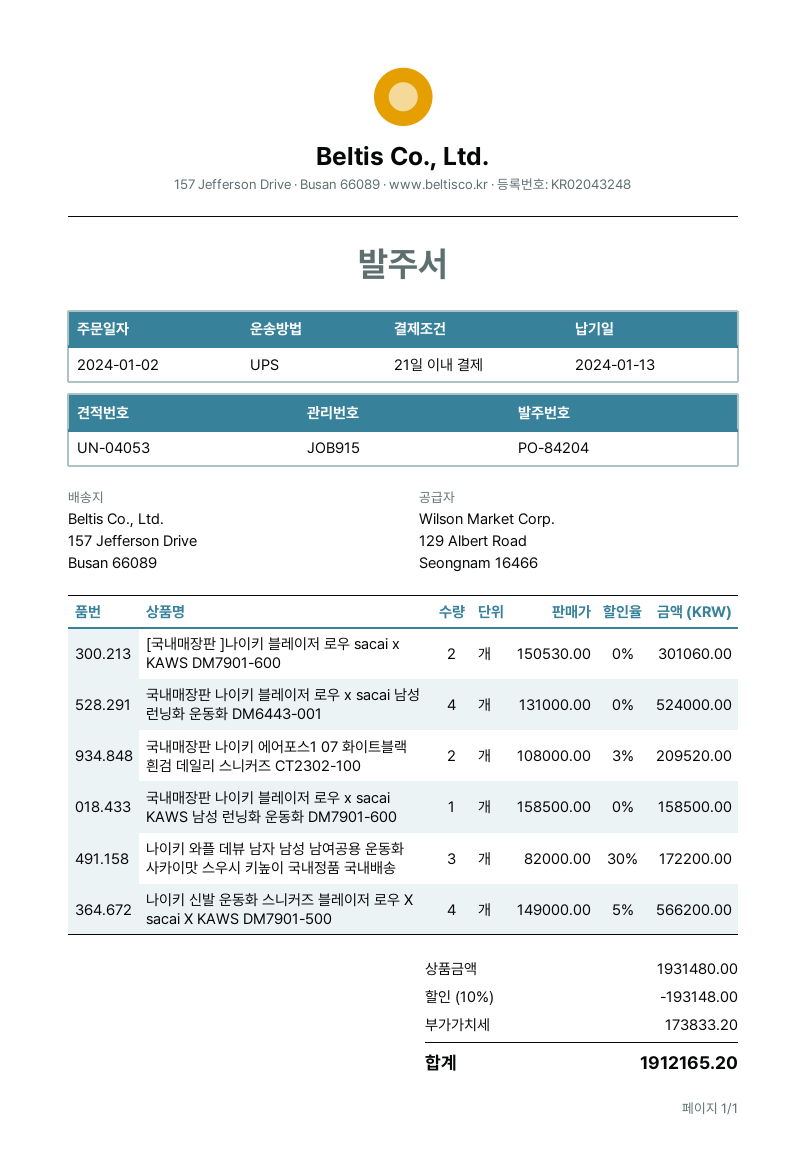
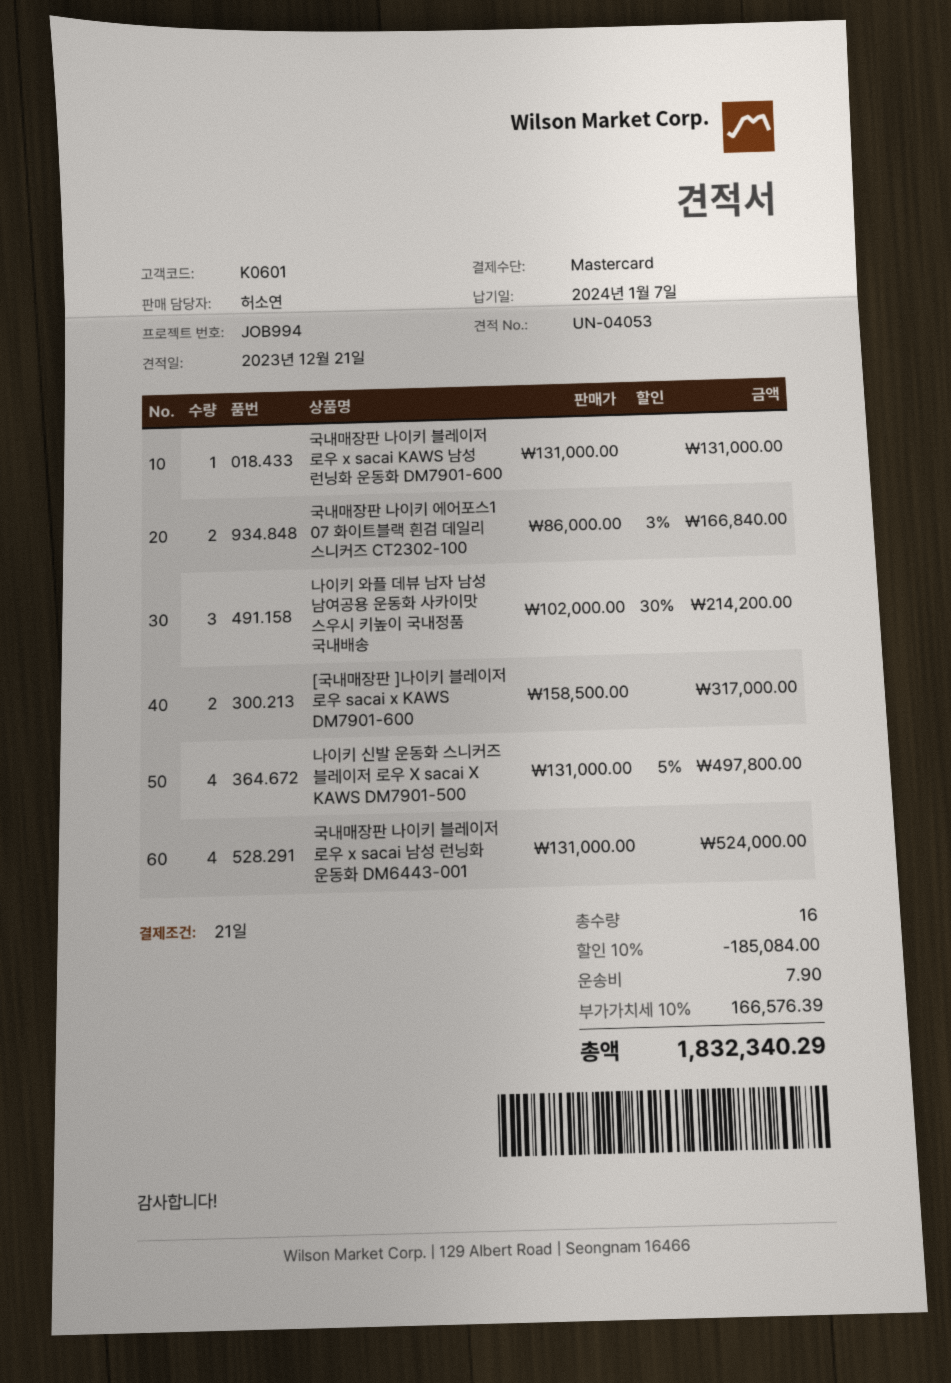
delivery date: 2024-01-13 -> 2024-01-07
reference: JOB915 -> JOB994
[국내매장판 ]나이키 블레이저 로우 sacai x KAWS DM7901-600: 2 x 150530.00 = 301060.00 -> 2 x 158500.00 = 317000.00
국내매장판 나이키 에어포스1 07 화이트블랙 흰검 데일리 스니커즈 CT2302-100: 2 x 108000.00 - 3% = 209520.00 -> 2 x 86000.00 - 3% = 166840.00
국내매장판 나이키 블레이저 로우 x sacai KAWS 남성 런닝화 운동화 DM7901-600: 1 x 158500.00 = 158500.00 -> 1 x 131000.00 = 131000.00
나이키 와플 데뷰 남자 남성 남여공용 운동화 사카이맛 스우시 키높이 국내정품 국내배송: 3 x 82000.00 - 30% = 172200.00 -> 3 x 102000.00 - 30% = 214200.00
나이키 신발 운동화 스니커즈 블레이저 로우 X sacai X KAWS DM7901-500: 4 x 149000.00 - 5% = 566200.00 -> 4 x 131000.00 - 5% = 497800.00
discount: 10% = 193148.00 -> 10% = 185084.00
shipping: none -> 7.90
tax: 173833.20 -> 166576.39
total: 1912165.20 -> 1832340.29

